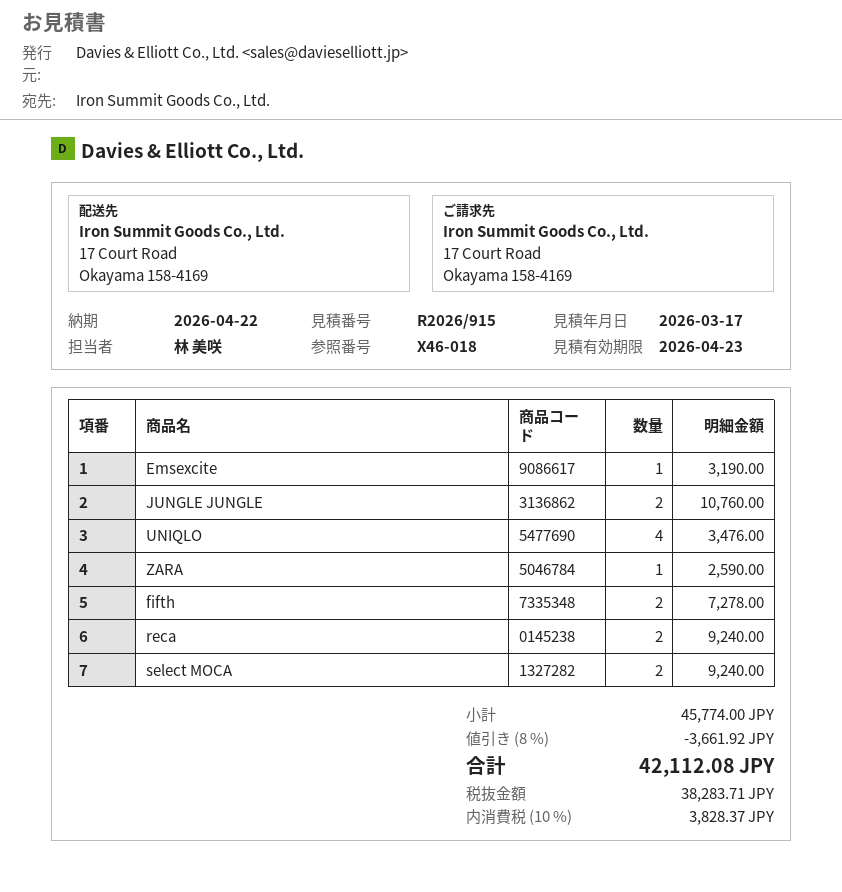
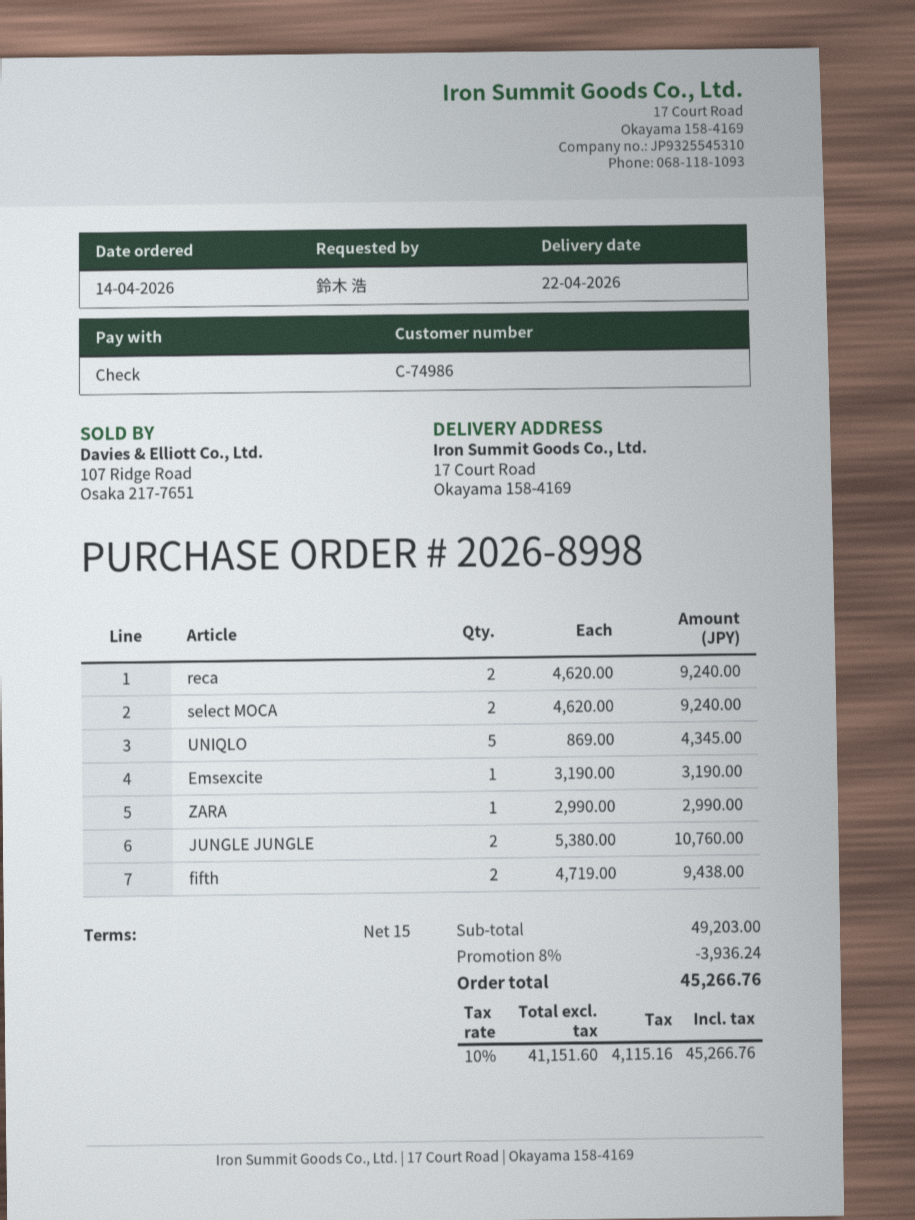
UNIQLO: 4 for 3476.00 -> 5 for 4345.00
ZARA: 1 for 2590.00 -> 1 for 2990.00
fifth: 2 for 7278.00 -> 2 for 9438.00
subtotal: 45774.00 -> 49203.00
discount: 8% = 3661.92 -> 8% = 3936.24
net: 38283.71 -> 41151.60
tax: 10% = 3828.37 -> 10% = 4115.16
total: 42112.08 -> 45266.76

